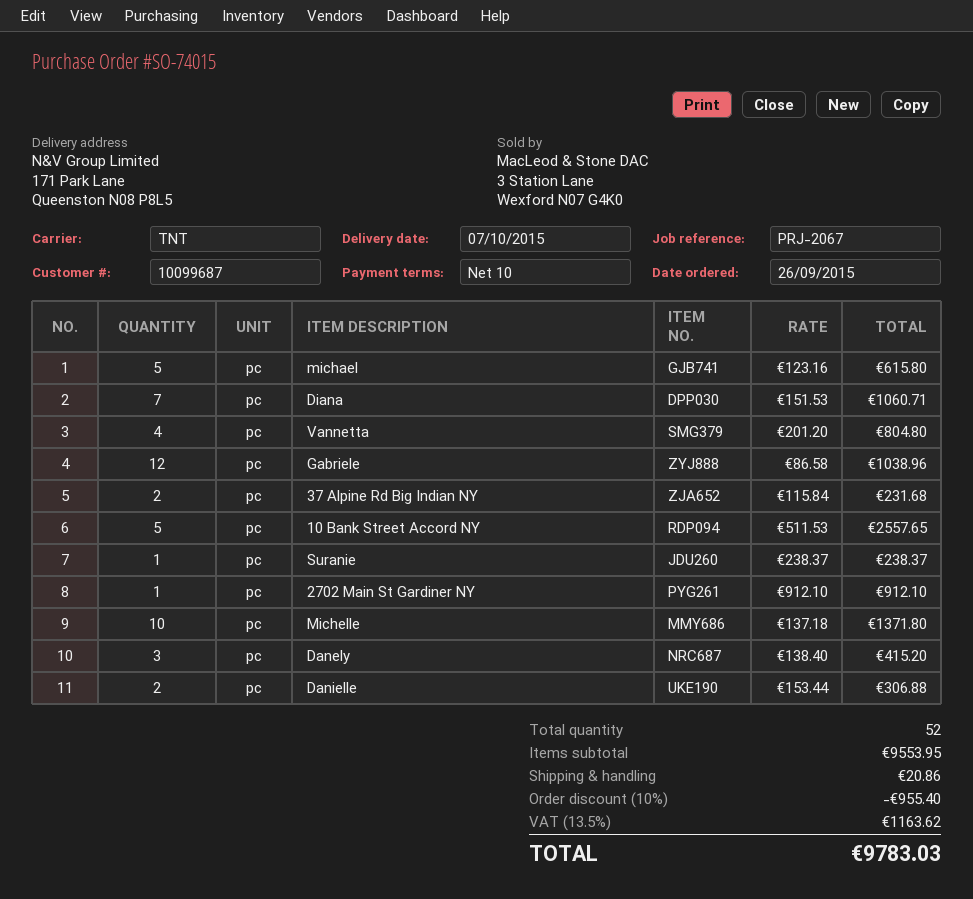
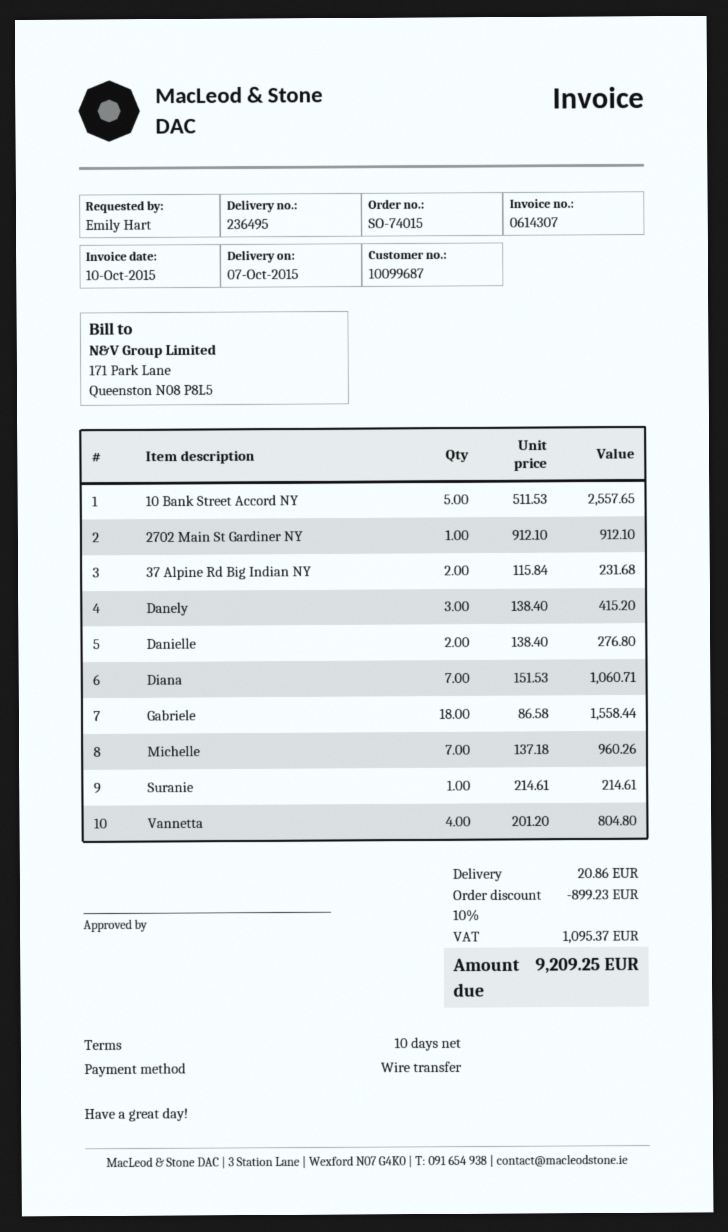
michael: 5 x 123.16 = 615.80 -> none
Gabriele: 12 x 86.58 = 1038.96 -> 18 x 86.58 = 1558.44
Suranie: 1 x 238.37 = 238.37 -> 1 x 214.61 = 214.61
Michelle: 10 x 137.18 = 1371.80 -> 7 x 137.18 = 960.26
Danielle: 2 x 153.44 = 306.88 -> 2 x 138.40 = 276.80
discount: 10% = 955.40 -> 10% = 899.23
tax: 1163.62 -> 1095.37
total: 9783.03 -> 9209.25

